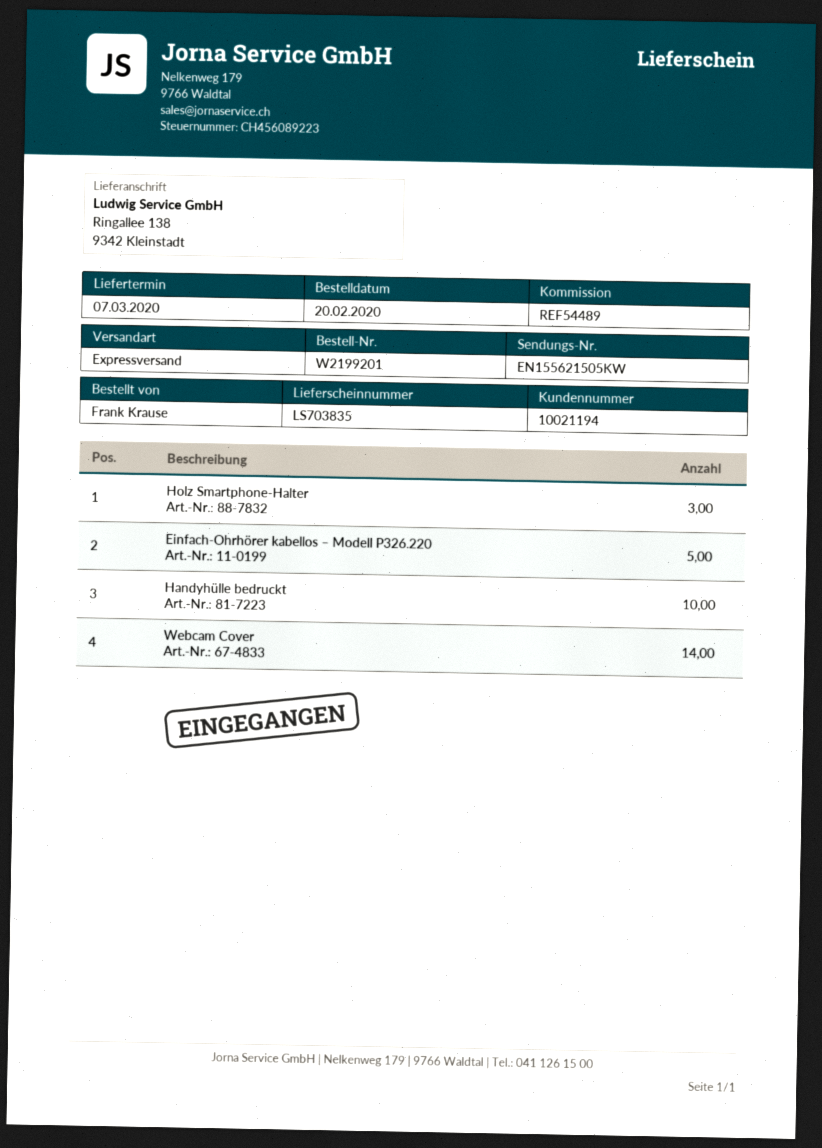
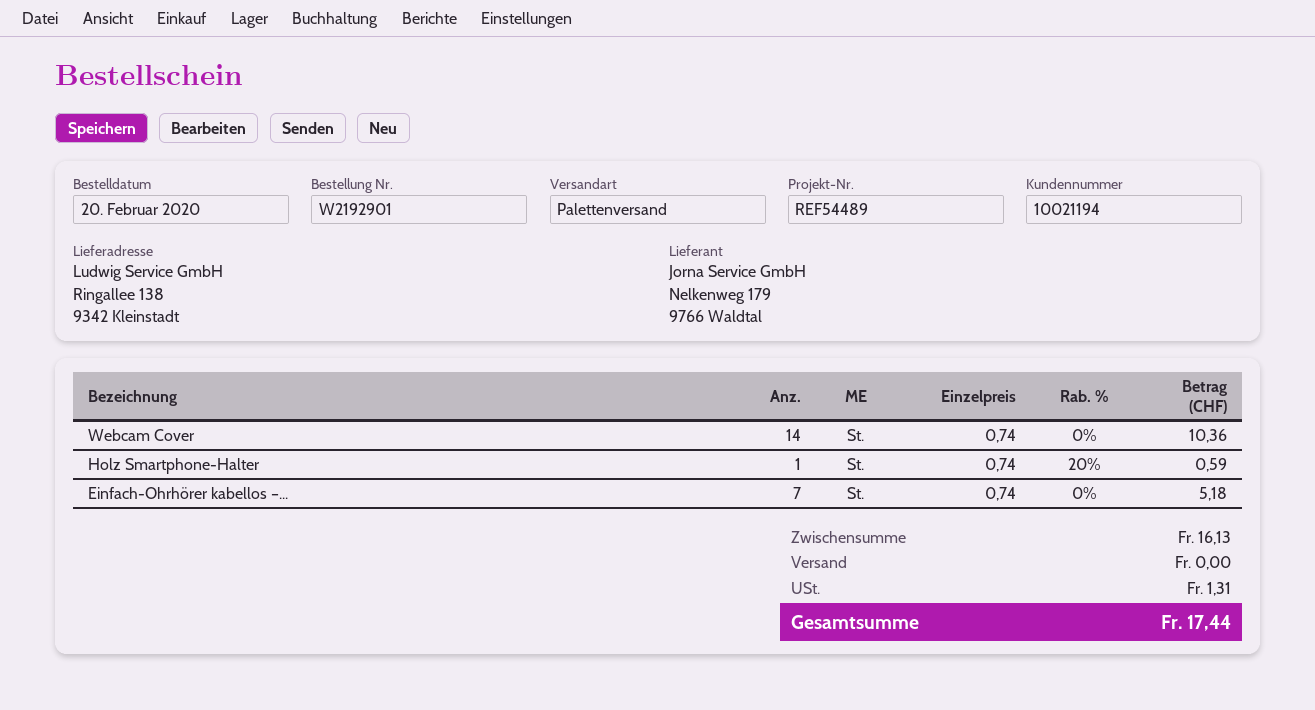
order number: W2199201 -> W2192901
shipping method: express -> pallet freight
Holz Smartphone-Halter: 3 -> 1
Einfach-Ohrhörer kabellos – Modell P326.220: 5 -> 7
Handyhülle bedruckt: 10 -> none

